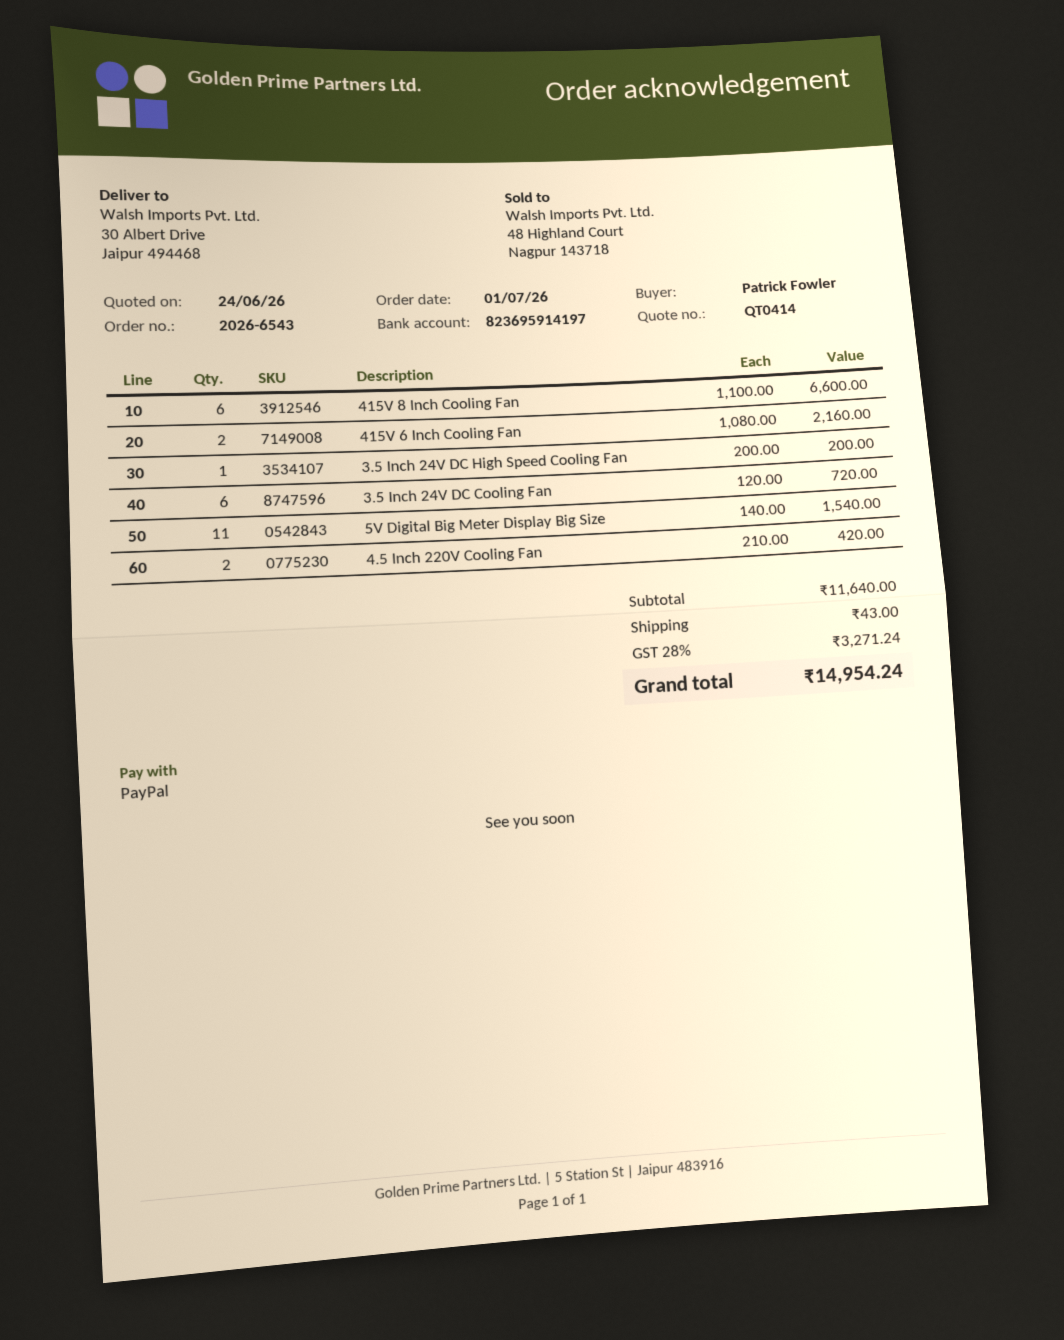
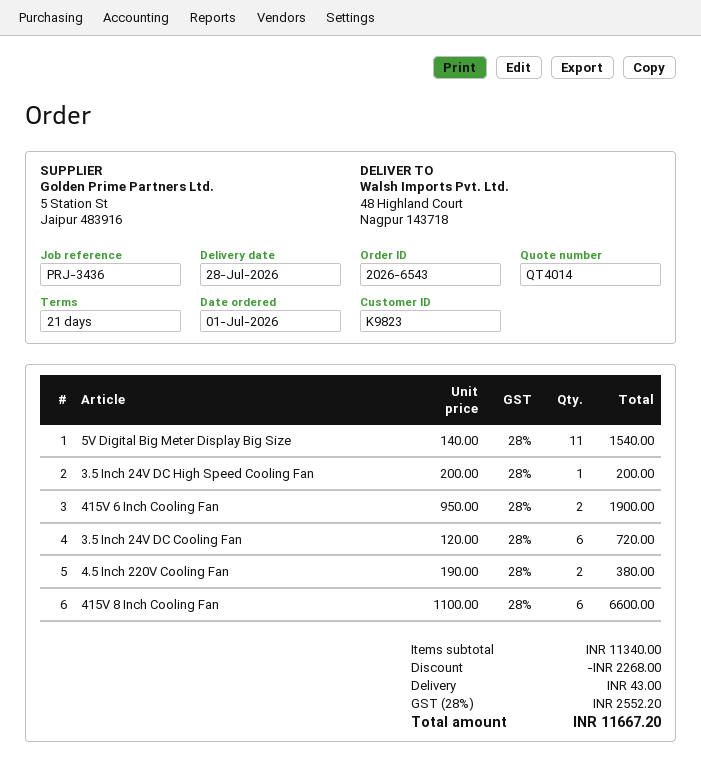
quote number: QT0414 -> QT4014
ship to: 30 Albert Drive, Jaipur 494468 -> 48 Highland Court, Nagpur 143718
415V 6 Inch Cooling Fan: 2 x 1080.00 = 2160.00 -> 2 x 950.00 = 1900.00
4.5 Inch 220V Cooling Fan: 2 x 210.00 = 420.00 -> 2 x 190.00 = 380.00
subtotal: 11640.00 -> 11340.00
discount: none -> 2268.00
tax: 28% = 3271.24 -> 28% = 2552.20
total: 14954.24 -> 11667.20

